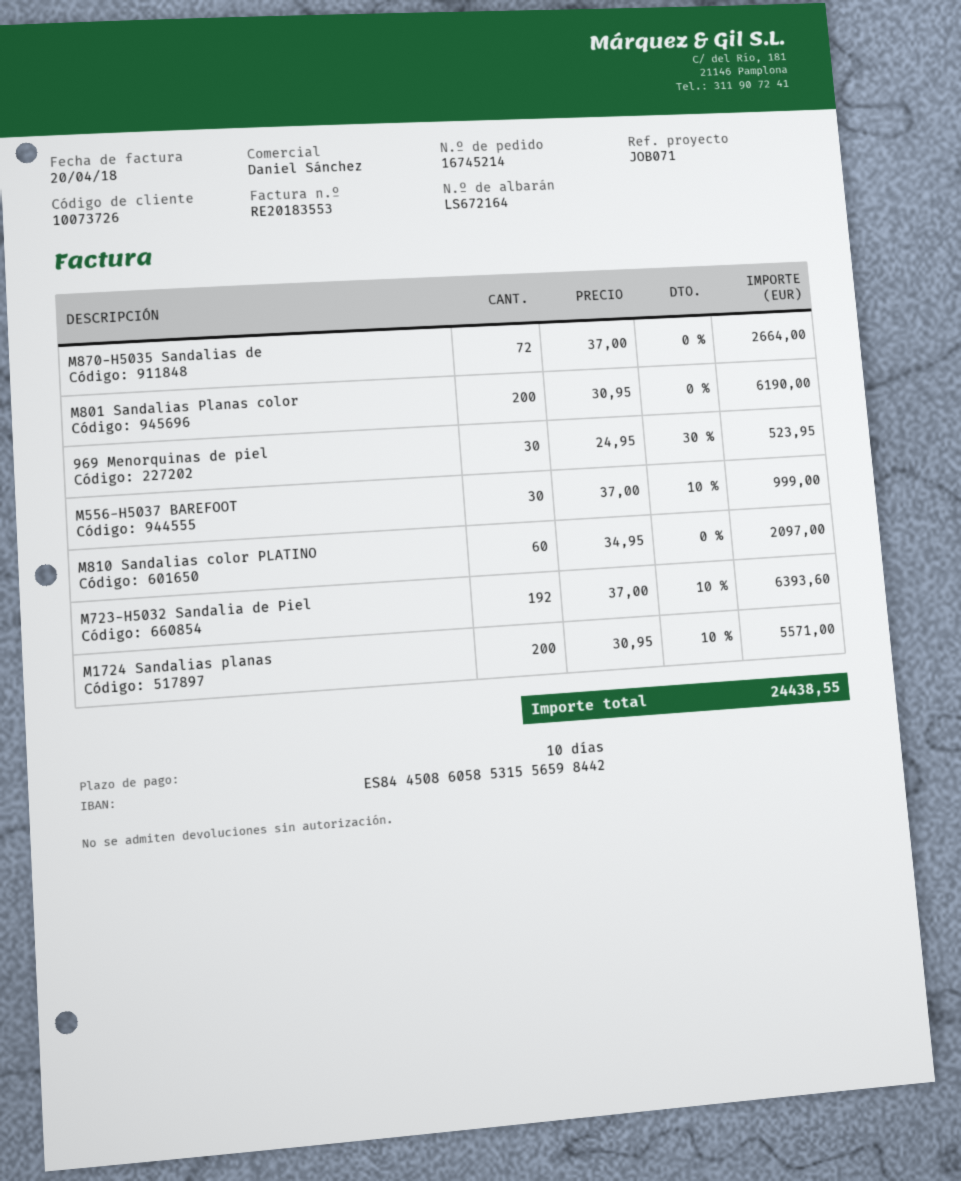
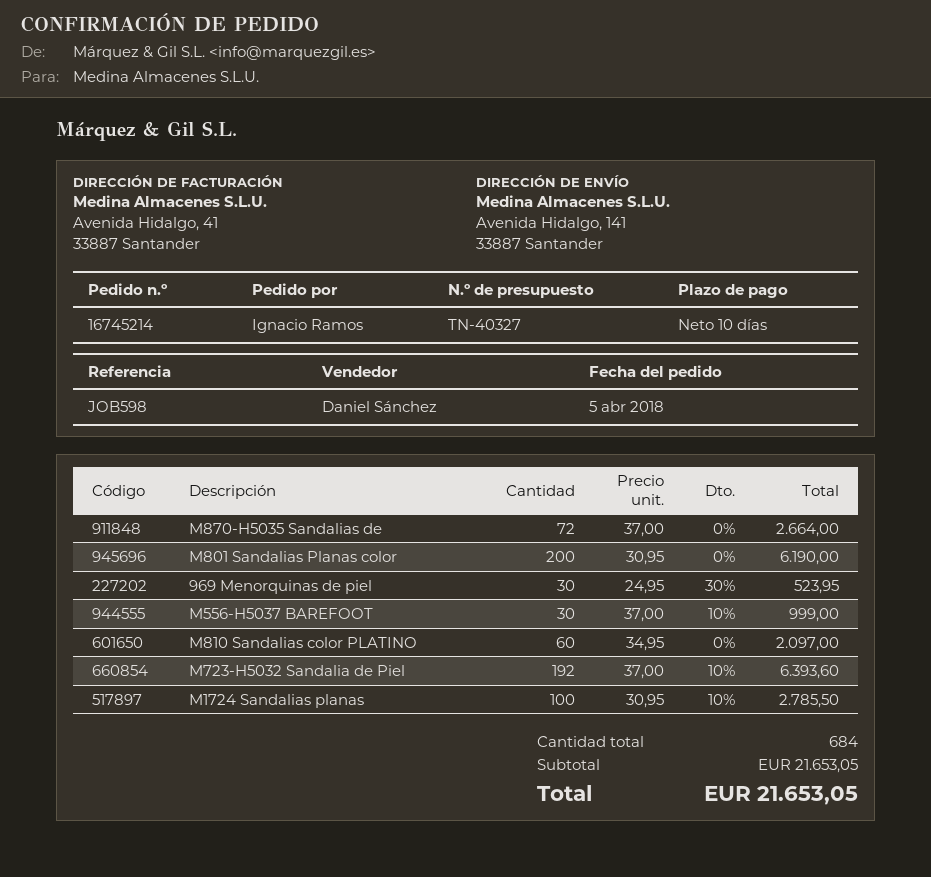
reference: JOB071 -> JOB598
M1724 Sandalias planas: 200 x 30.95 - 10% = 5571.00 -> 100 x 30.95 - 10% = 2785.50
total: 24438.55 -> 21653.05

